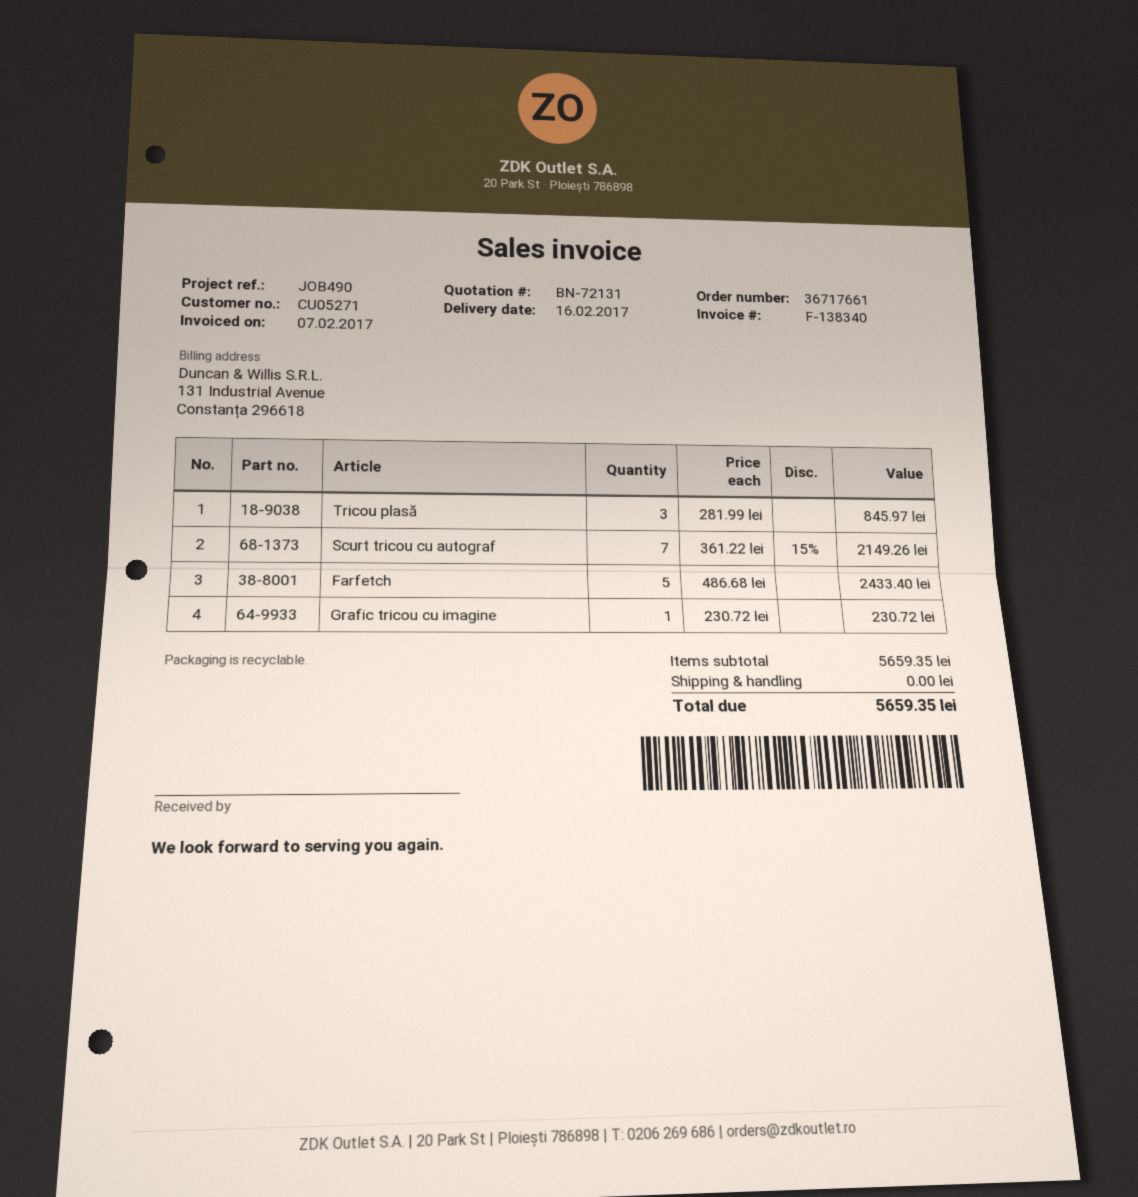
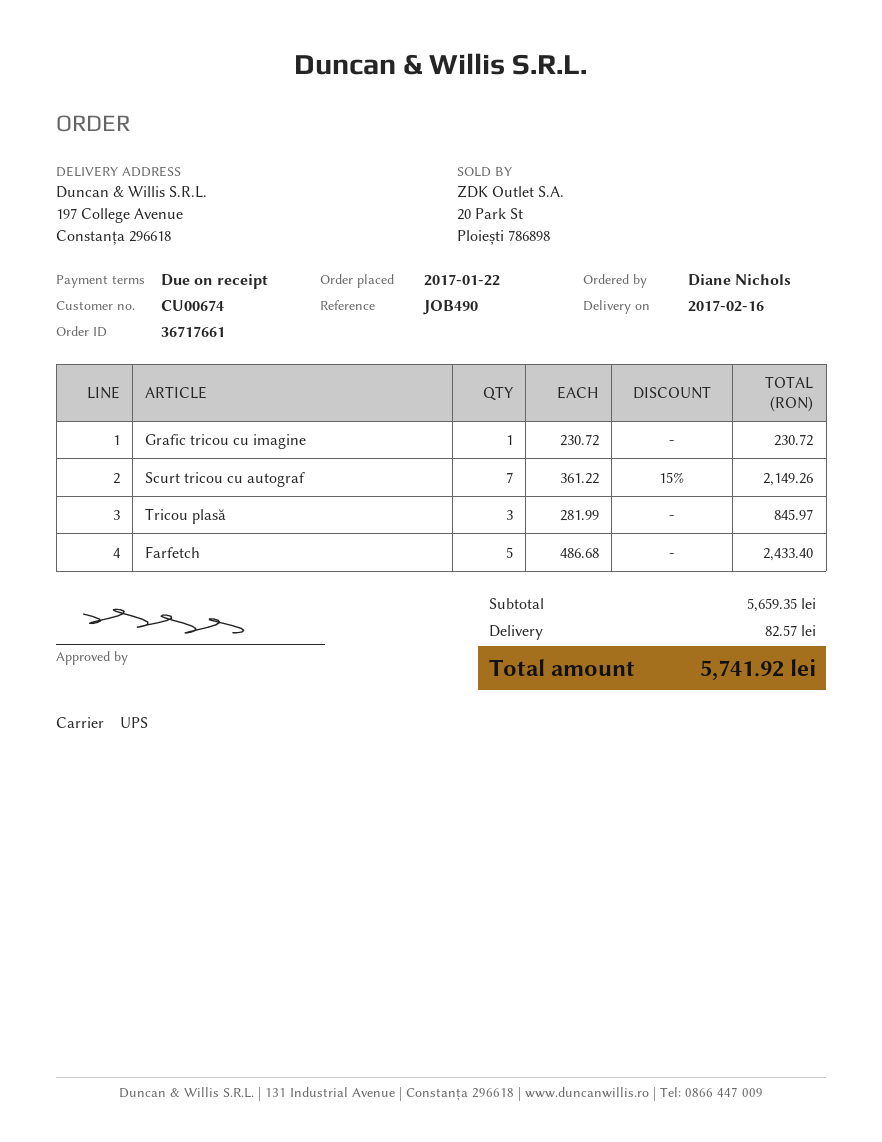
customer number: CU05271 -> CU00674
shipping: 0.00 -> 82.57
total: 5659.35 -> 5741.92

